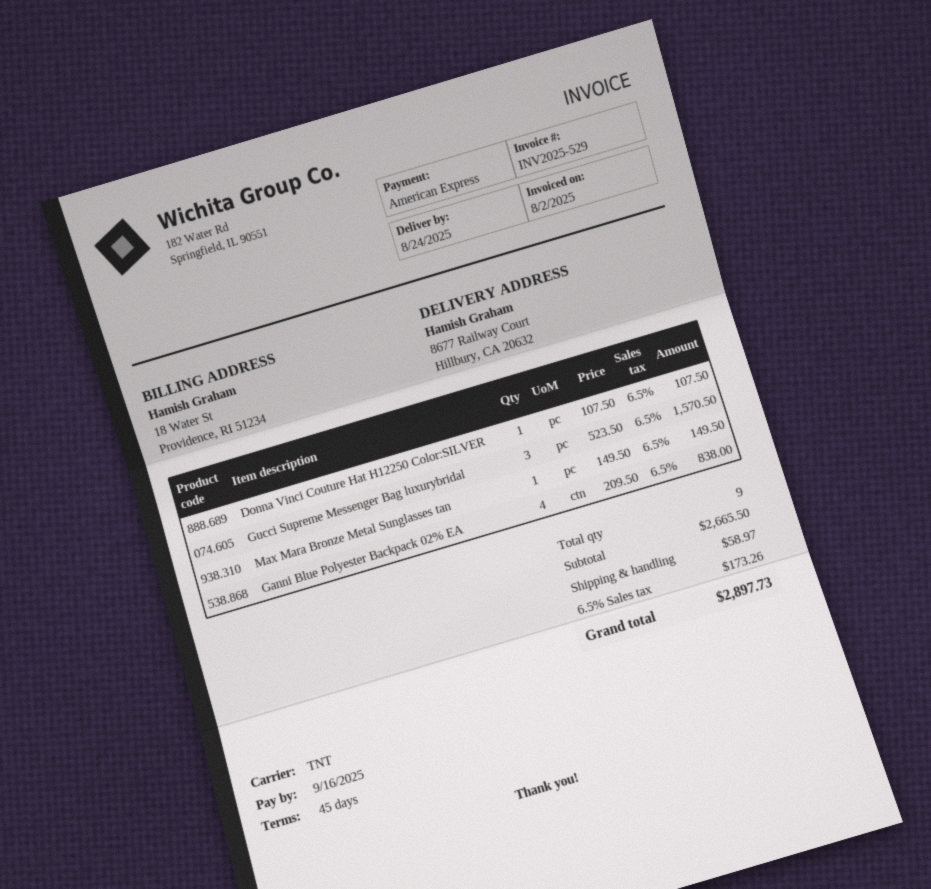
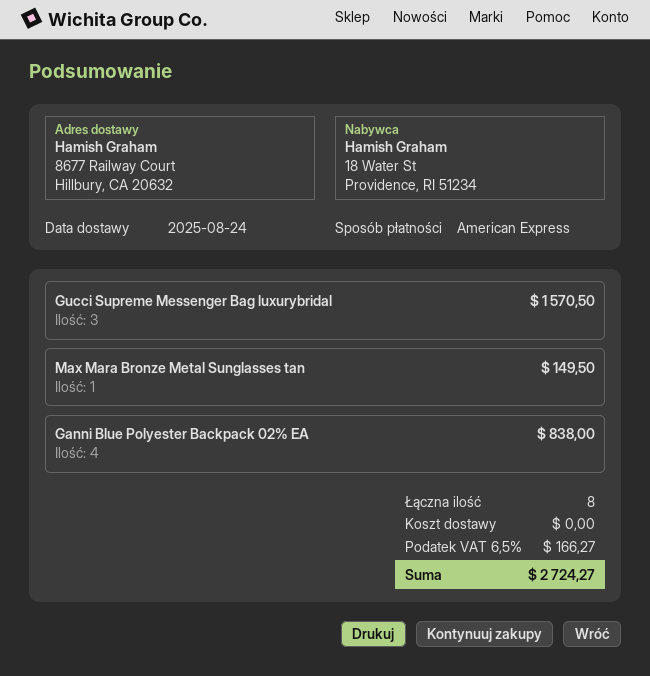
Donna Vinci Couture Hat H12250 Color:SILVER: 1 for 107.50 -> none
total quantity: 9 -> 8
shipping: 58.97 -> 0.00
tax: 6.5% = 173.26 -> 6.5% = 166.27
total: 2897.73 -> 2724.27

